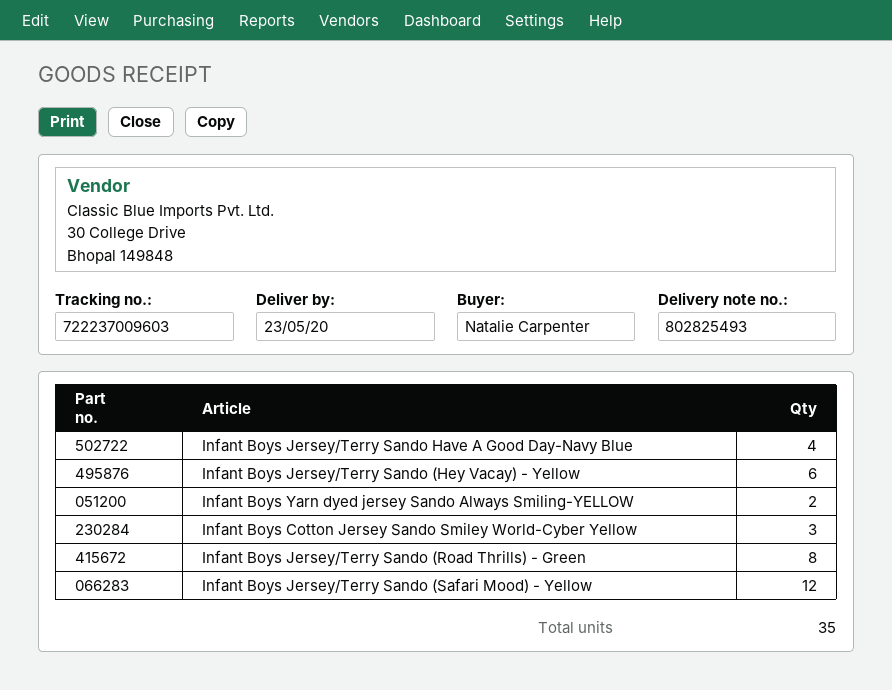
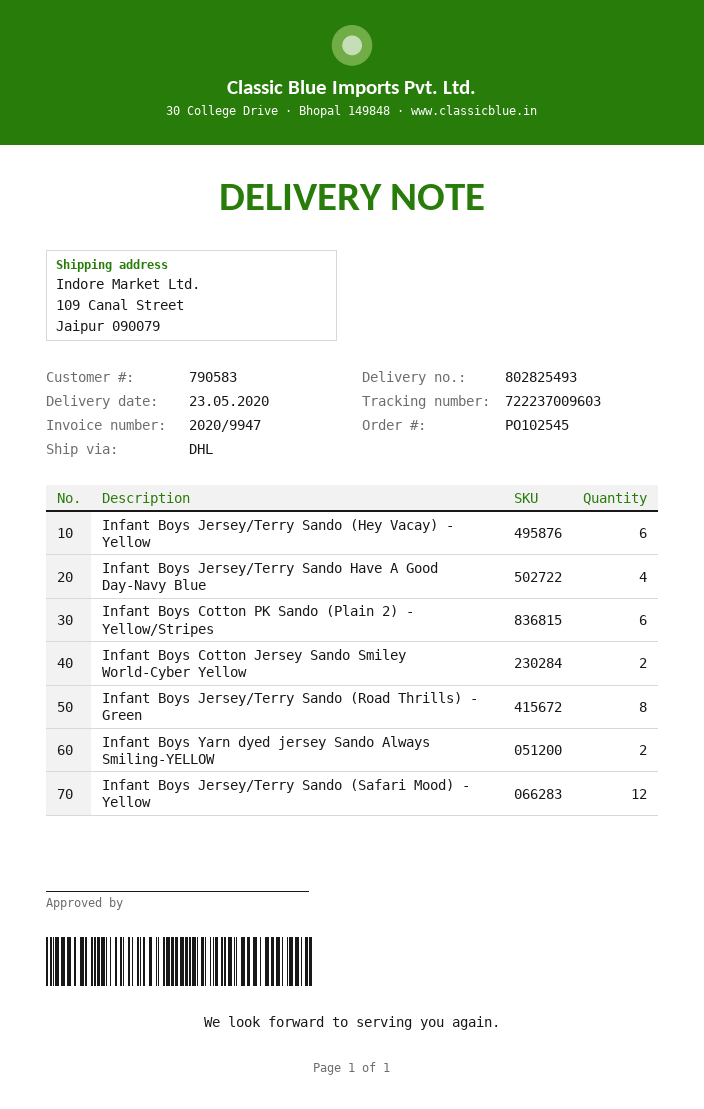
Infant Boys Cotton Jersey Sando Smiley World-Cyber Yellow: 3 -> 2
Infant Boys Cotton PK Sando (Plain 2) - Yellow/Stripes: none -> 6

